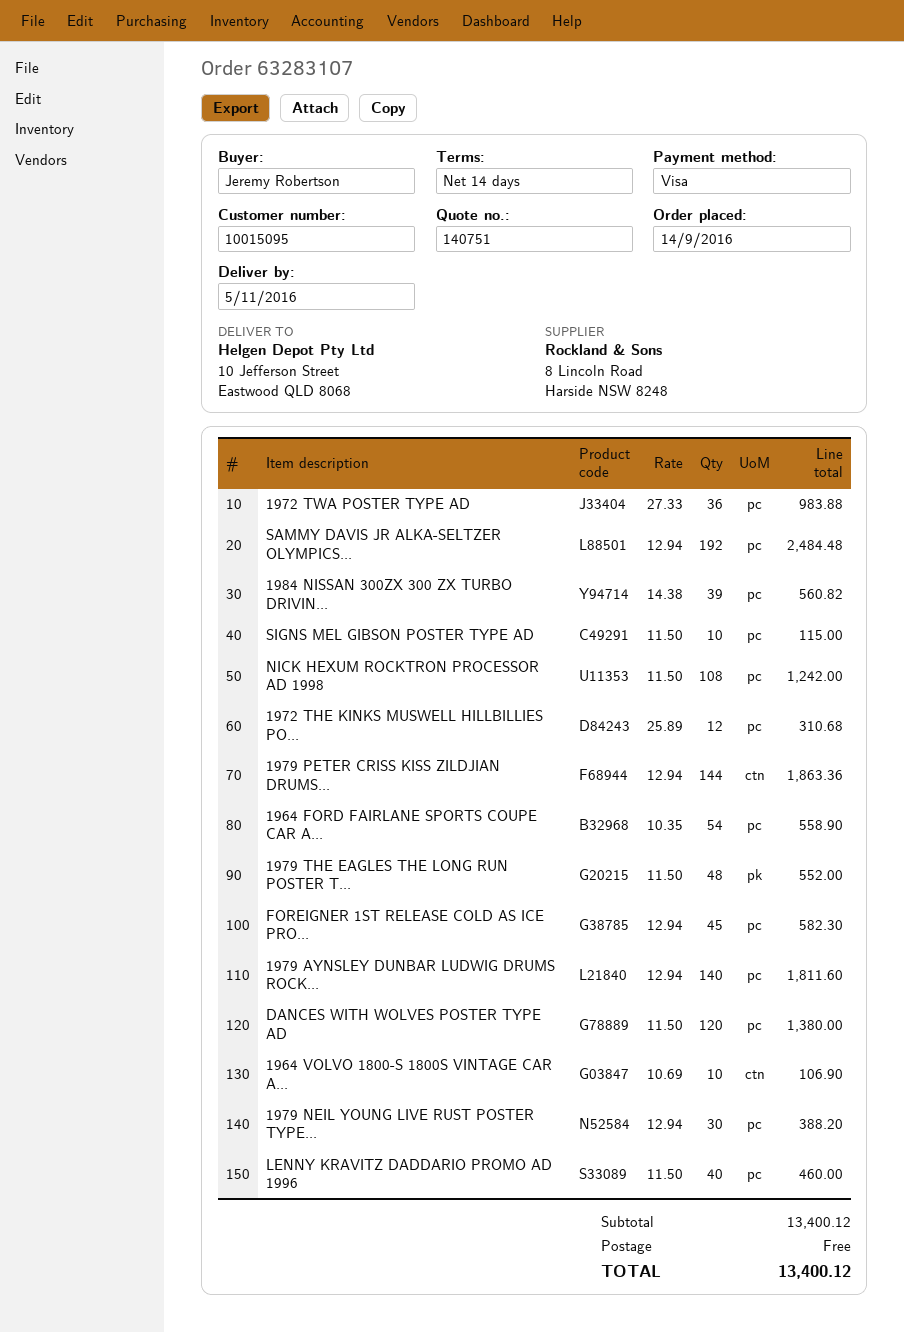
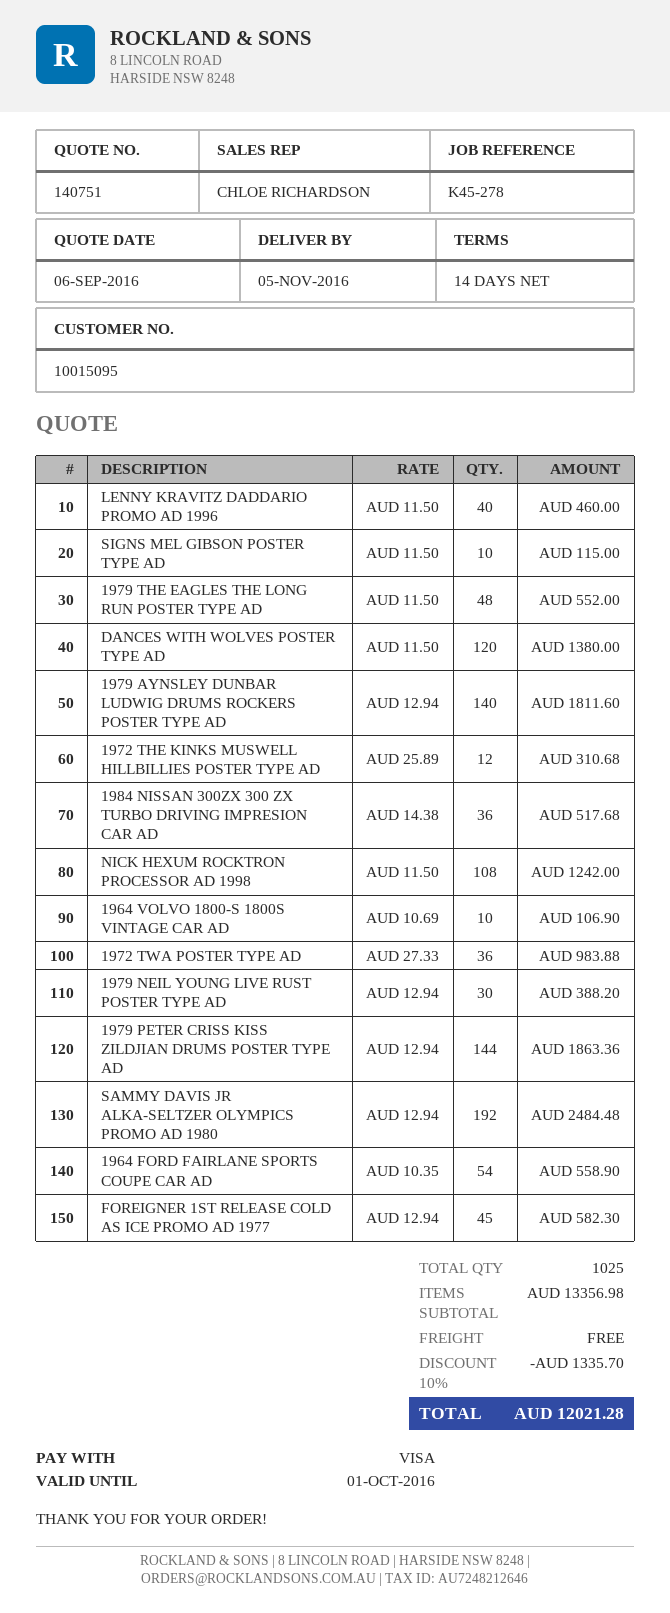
1984 NISSAN 300ZX 300 ZX TURBO DRIVIN...: 39 x 14.38 = 560.82 -> 36 x 14.38 = 517.68
subtotal: 13400.12 -> 13356.98
discount: none -> 10% = 1335.70
total: 13400.12 -> 12021.28

